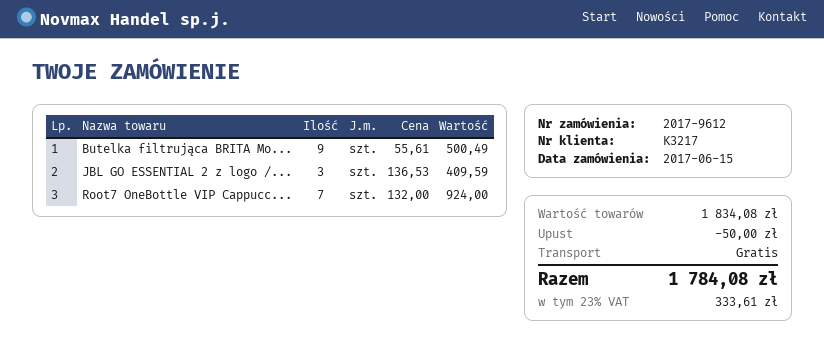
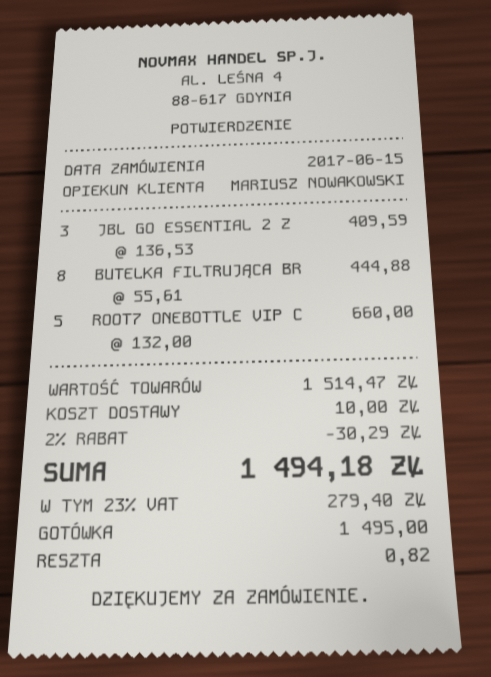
Butelka filtrująca BRITA Mo...: 9 x 55.61 = 500.49 -> 8 x 55.61 = 444.88
Root7 OneBottle VIP Cappucc...: 7 x 132.00 = 924.00 -> 5 x 132.00 = 660.00
subtotal: 1834.08 -> 1514.47
discount: 50.00 -> 30.29
shipping: 0.00 -> 10.00
tax: 23% = 333.61 -> 23% = 279.40
total: 1784.08 -> 1494.18

